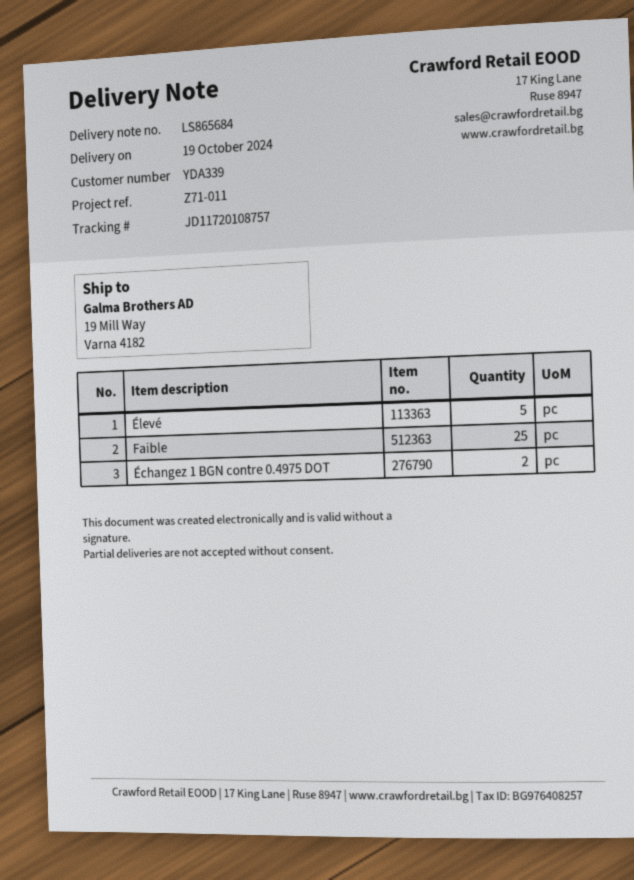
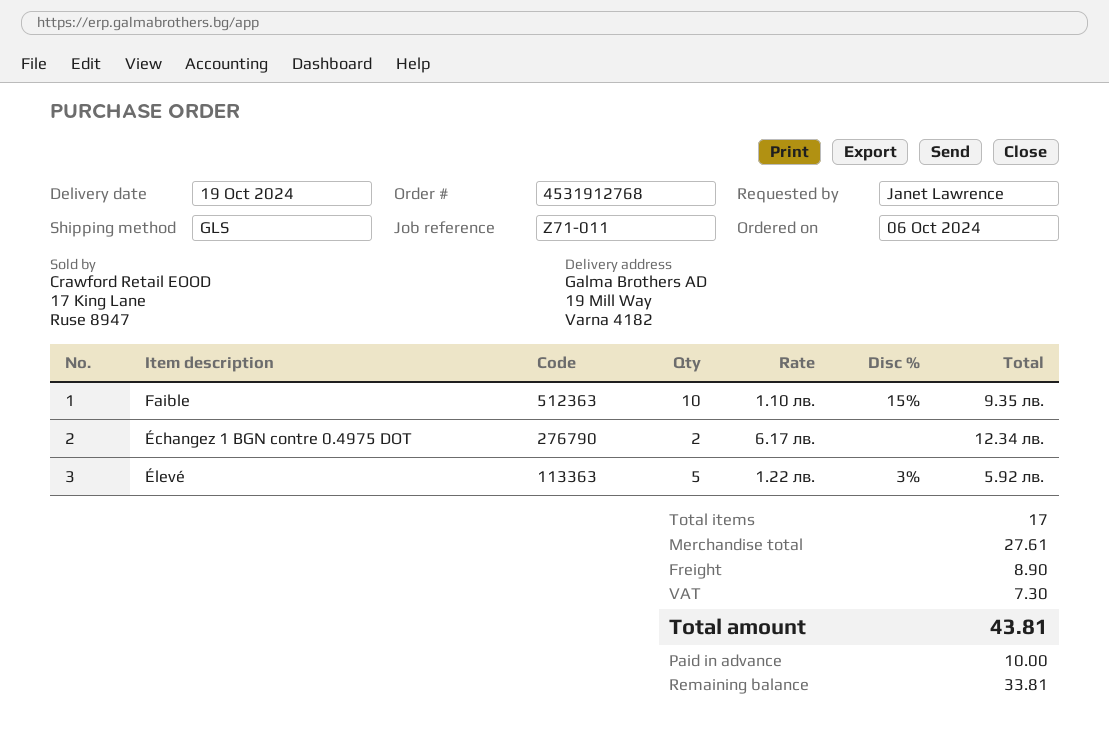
Faible: 25 -> 10

